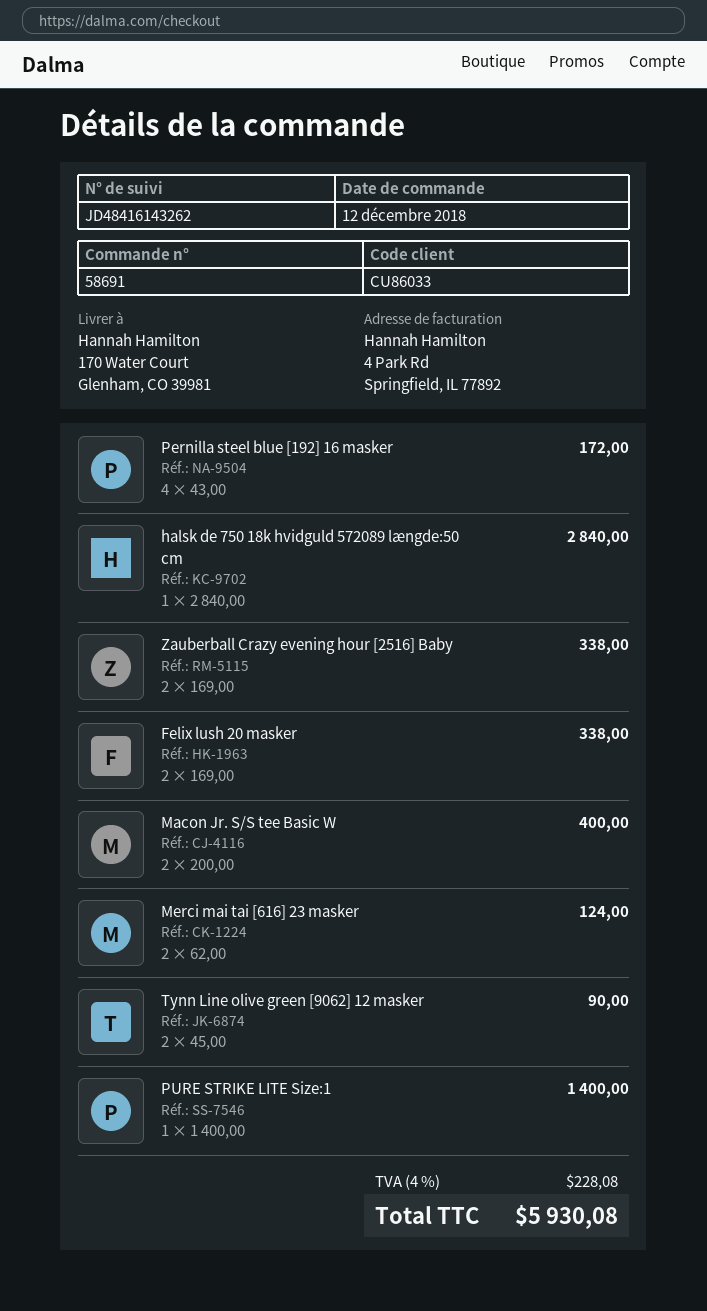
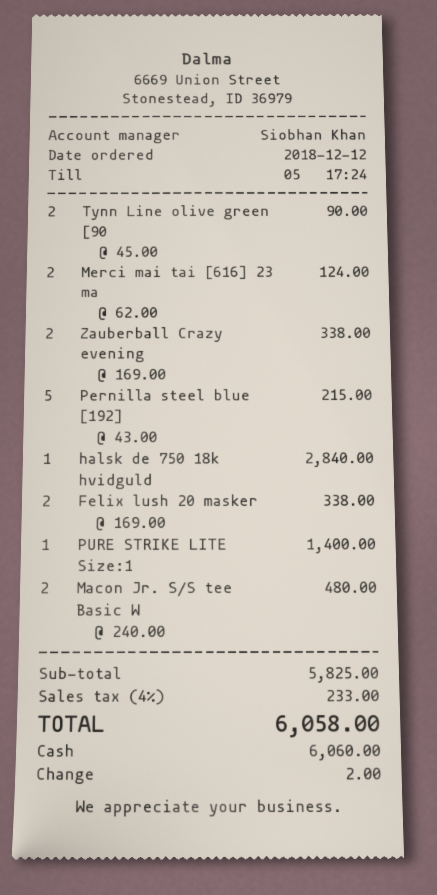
Pernilla steel blue [192] 16 masker: 4 x 43.00 = 172.00 -> 5 x 43.00 = 215.00
Macon Jr. S/S tee Basic W: 2 x 200.00 = 400.00 -> 2 x 240.00 = 480.00
tax: 4% = 228.08 -> 4% = 233.00
total: 5930.08 -> 6058.00

